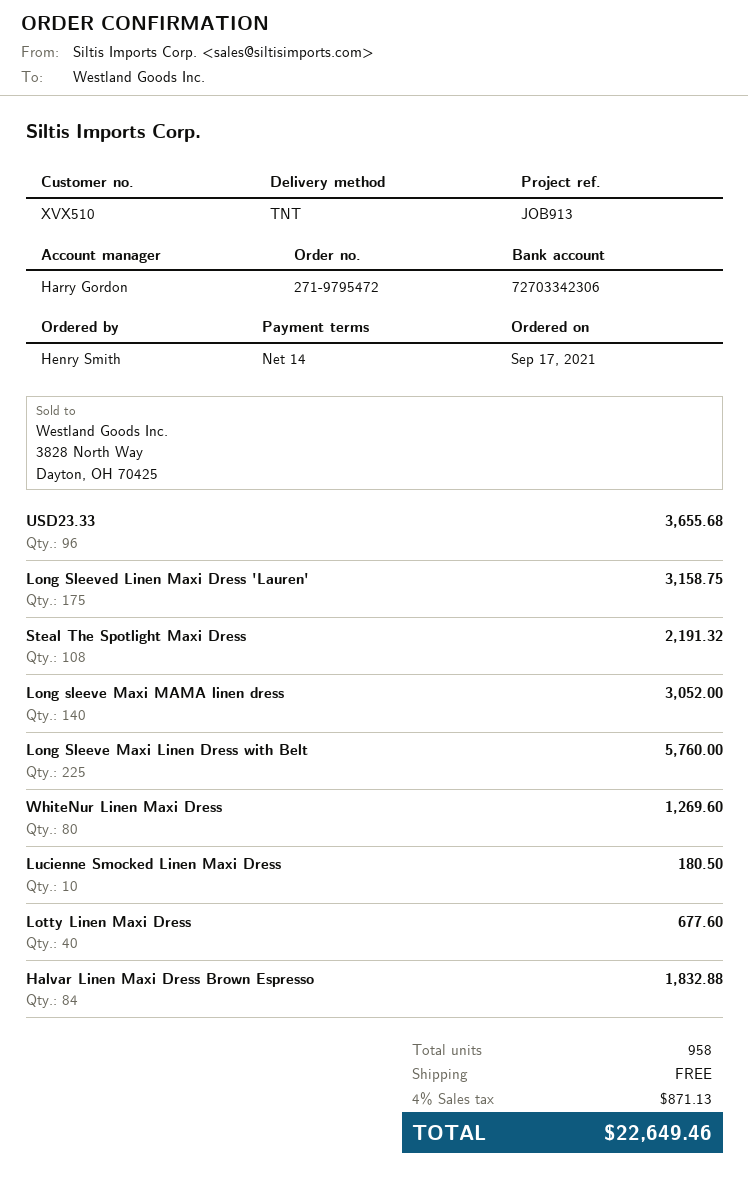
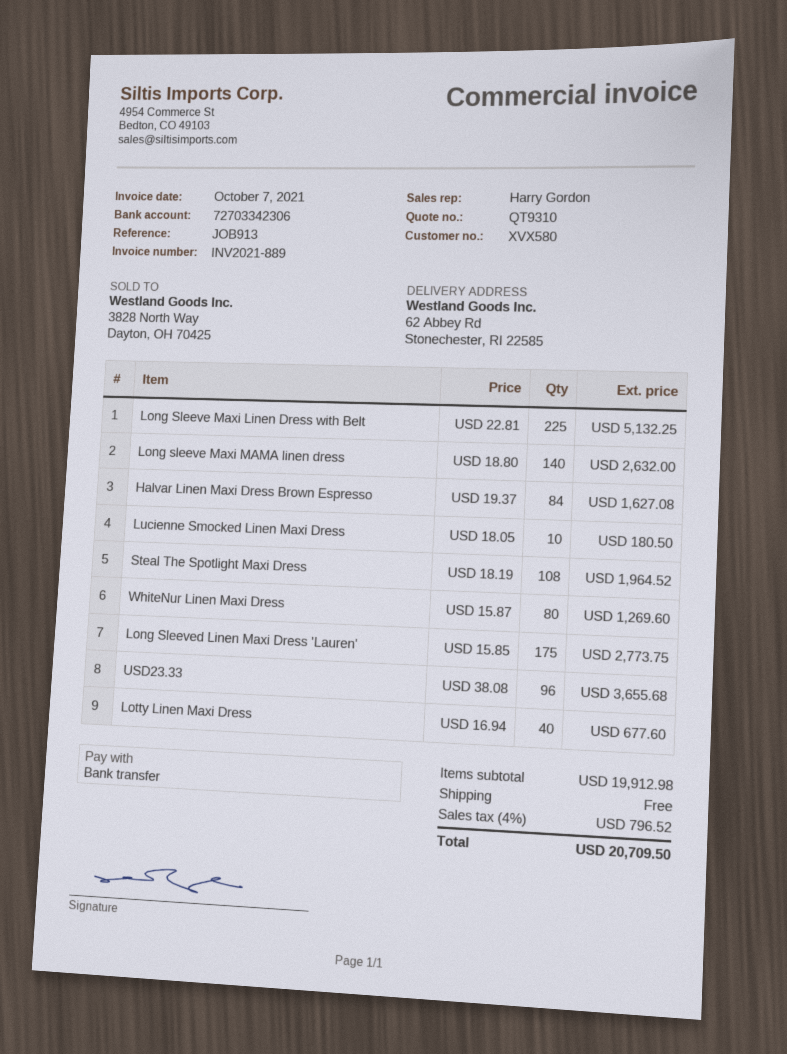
customer number: XVX510 -> XVX580
Long Sleeved Linen Maxi Dress 'Lauren': 175 for 3158.75 -> 175 for 2773.75
Steal The Spotlight Maxi Dress: 108 for 2191.32 -> 108 for 1964.52
Long sleeve Maxi MAMA linen dress: 140 for 3052.00 -> 140 for 2632.00
Long Sleeve Maxi Linen Dress with Belt: 225 for 5760.00 -> 225 for 5132.25
Halvar Linen Maxi Dress Brown Espresso: 84 for 1832.88 -> 84 for 1627.08
tax: 4% = 871.13 -> 4% = 796.52
total: 22649.46 -> 20709.50

